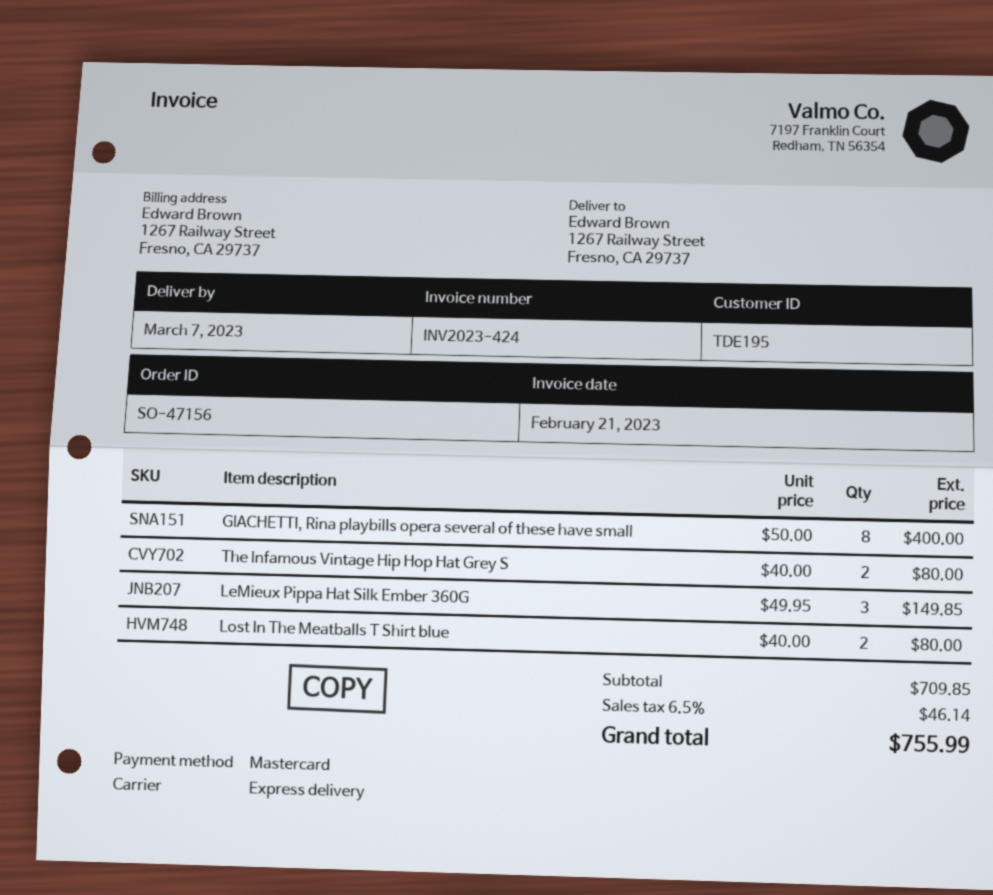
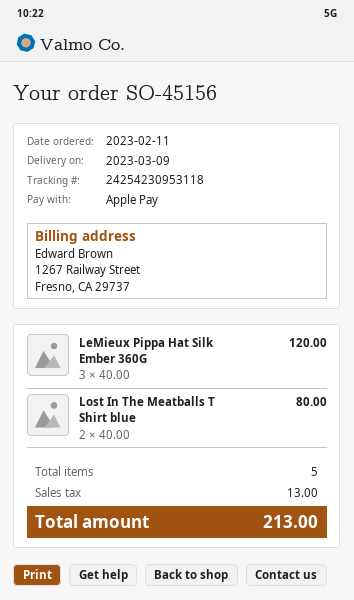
order number: SO-47156 -> SO-45156
delivery date: 2023-03-07 -> 2023-03-09
payment method: Mastercard -> Apple Pay
GIACHETTI, Rina playbills opera several of these have small: 8 x 50.00 = 400.00 -> none
The Infamous Vintage Hip Hop Hat Grey S: 2 x 40.00 = 80.00 -> none
LeMieux Pippa Hat Silk Ember 360G: 3 x 49.95 = 149.85 -> 3 x 40.00 = 120.00
tax: 46.14 -> 13.00
total: 755.99 -> 213.00

